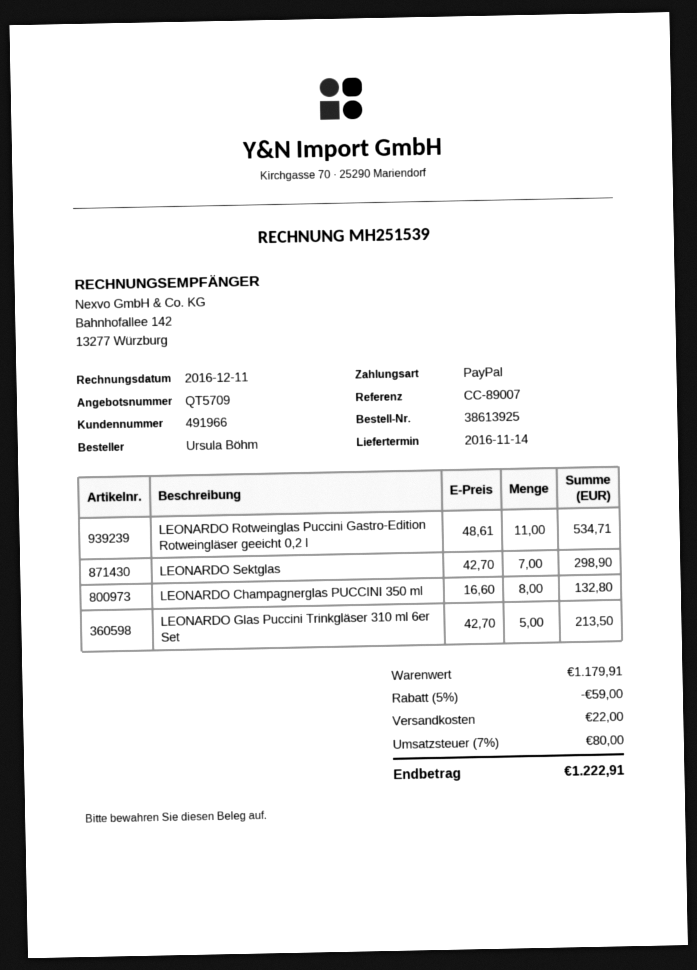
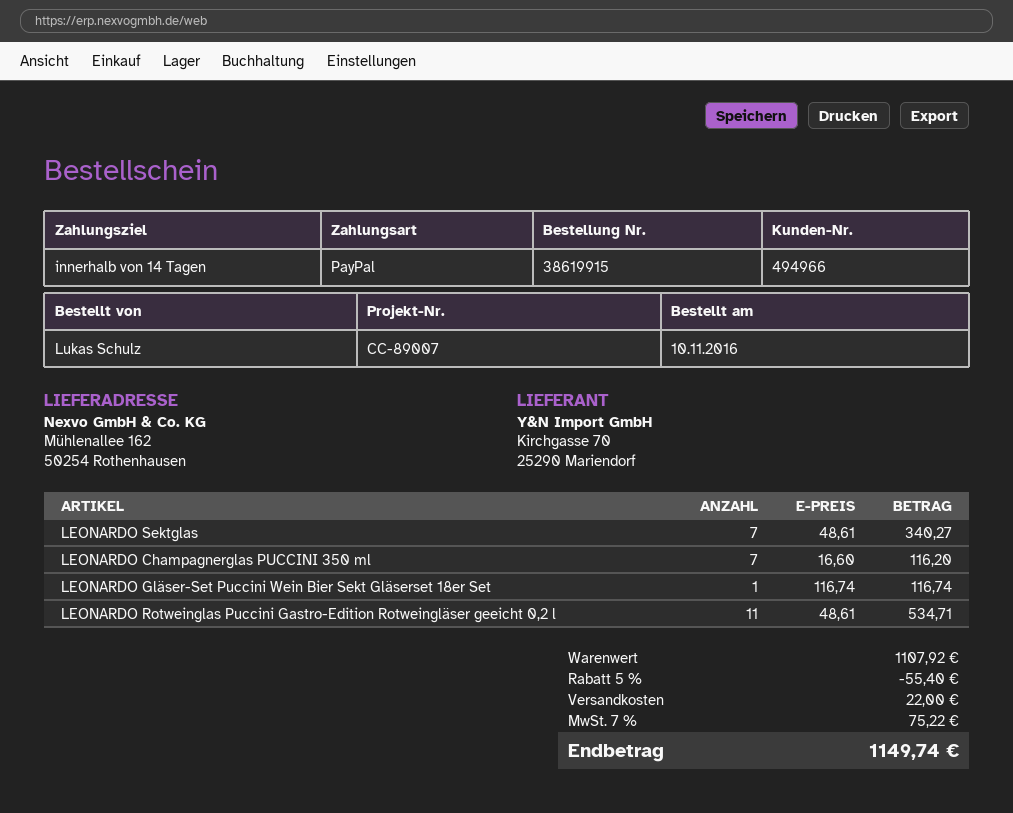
order number: 38613925 -> 38619915
customer number: 491966 -> 494966
ordered by: Ursula Böhm -> Lukas Schulz
LEONARDO Sektglas: 7 x 42.70 = 298.90 -> 7 x 48.61 = 340.27
LEONARDO Champagnerglas PUCCINI 350 ml: 8 x 16.60 = 132.80 -> 7 x 16.60 = 116.20
LEONARDO Glas Puccini Trinkgläser 310 ml 6er Set: 5 x 42.70 = 213.50 -> none
LEONARDO Gläser-Set Puccini Wein Bier Sekt Gläserset 18er Set: none -> 1 x 116.74 = 116.74
subtotal: 1179.91 -> 1107.92
discount: 5% = 59.00 -> 5% = 55.40
tax: 7% = 80.00 -> 7% = 75.22
total: 1222.91 -> 1149.74

